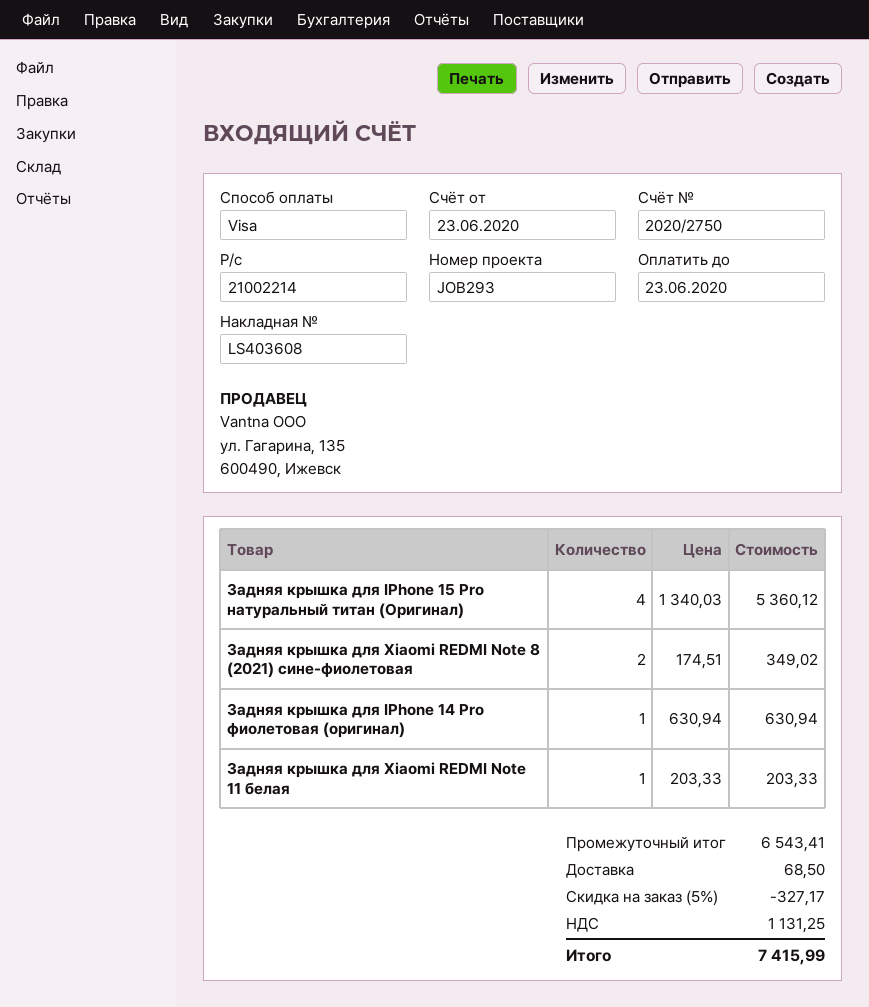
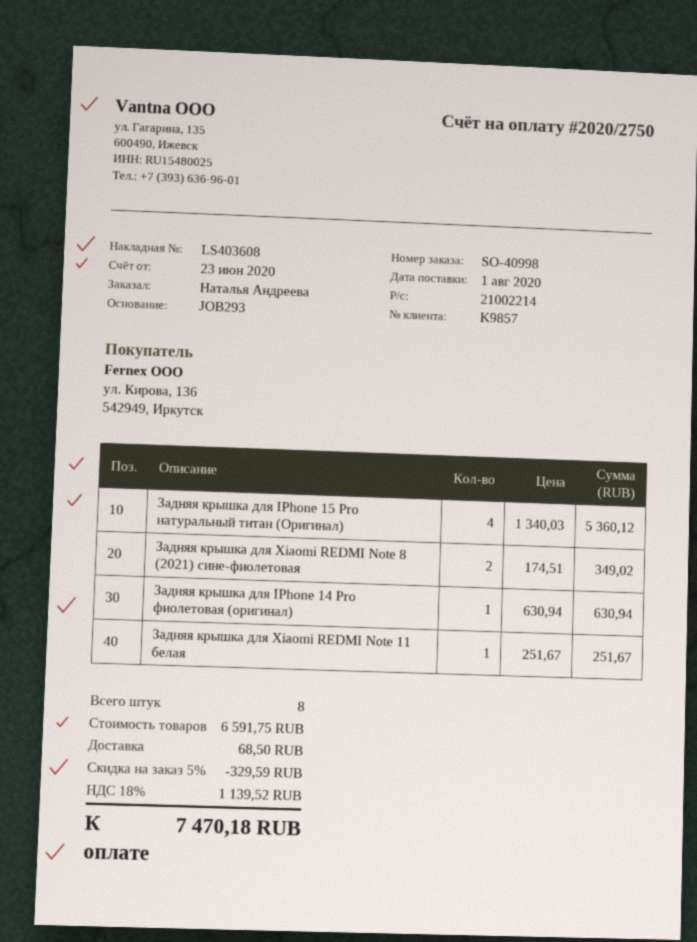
Задняя крышка для Xiaomi REDMI Note 11 белая: 1 x 203.33 = 203.33 -> 1 x 251.67 = 251.67
subtotal: 6543.41 -> 6591.75
discount: 5% = 327.17 -> 5% = 329.59
tax: 1131.25 -> 1139.52
total: 7415.99 -> 7470.18

